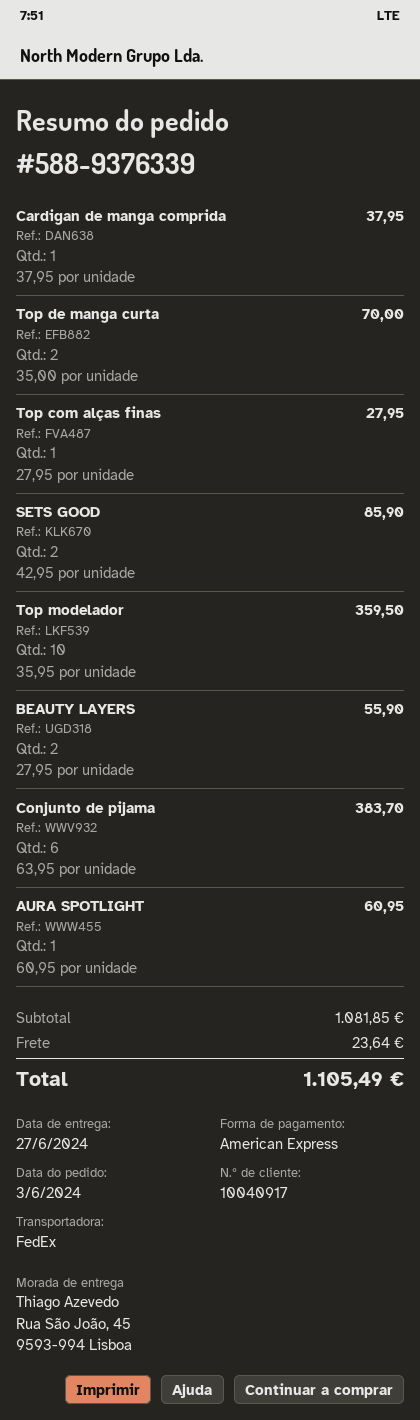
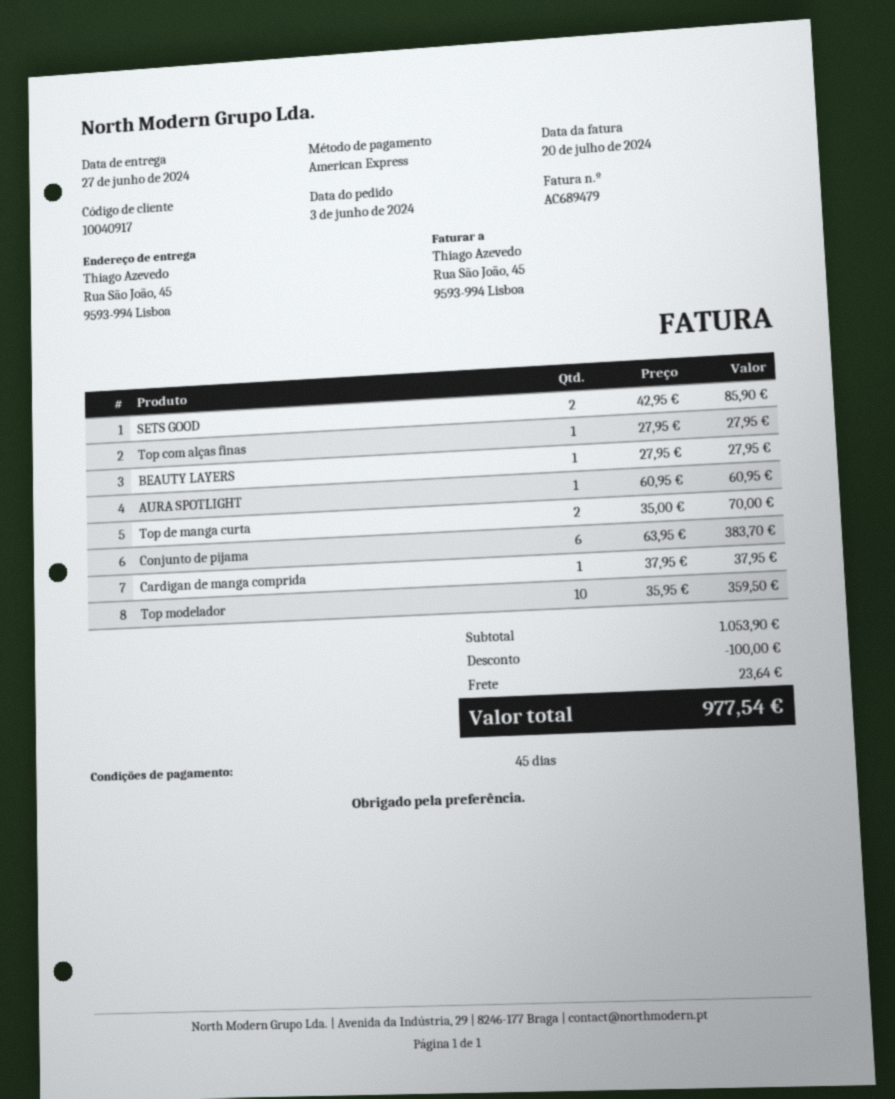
BEAUTY LAYERS: 2 x 27.95 = 55.90 -> 1 x 27.95 = 27.95
subtotal: 1081.85 -> 1053.90
discount: none -> 100.00
total: 1105.49 -> 977.54

